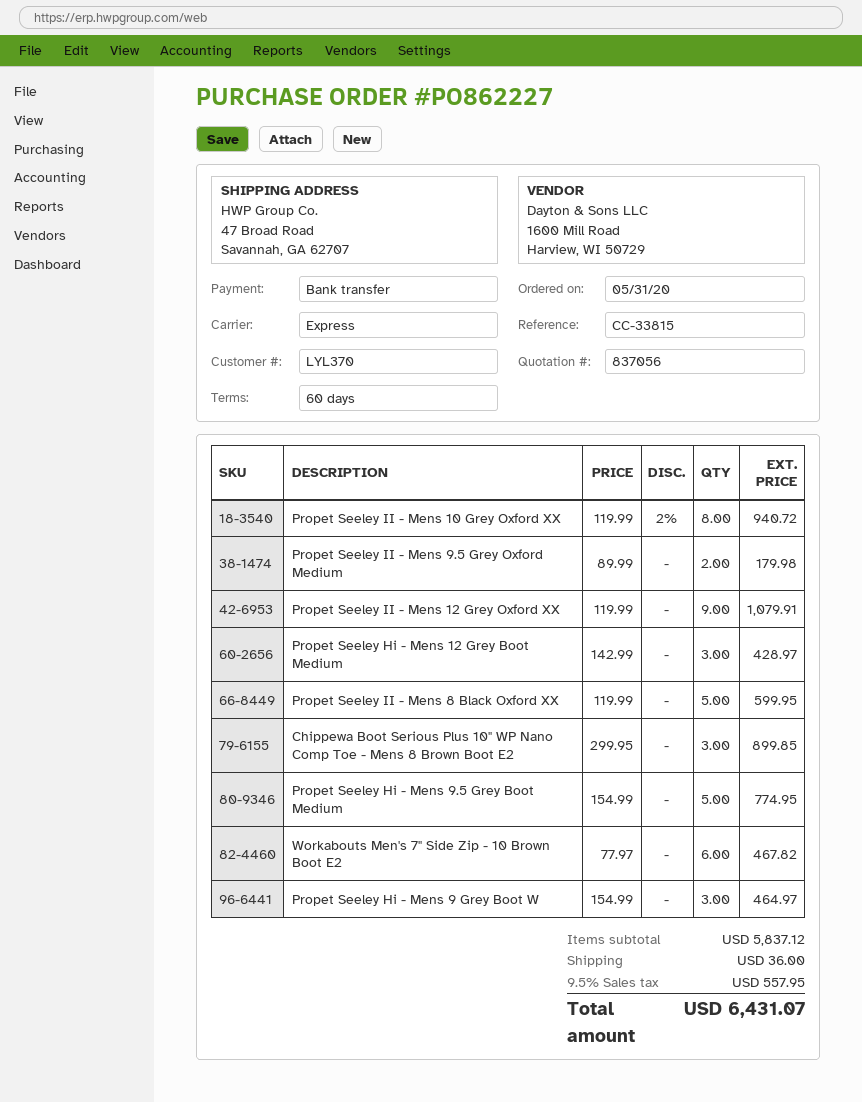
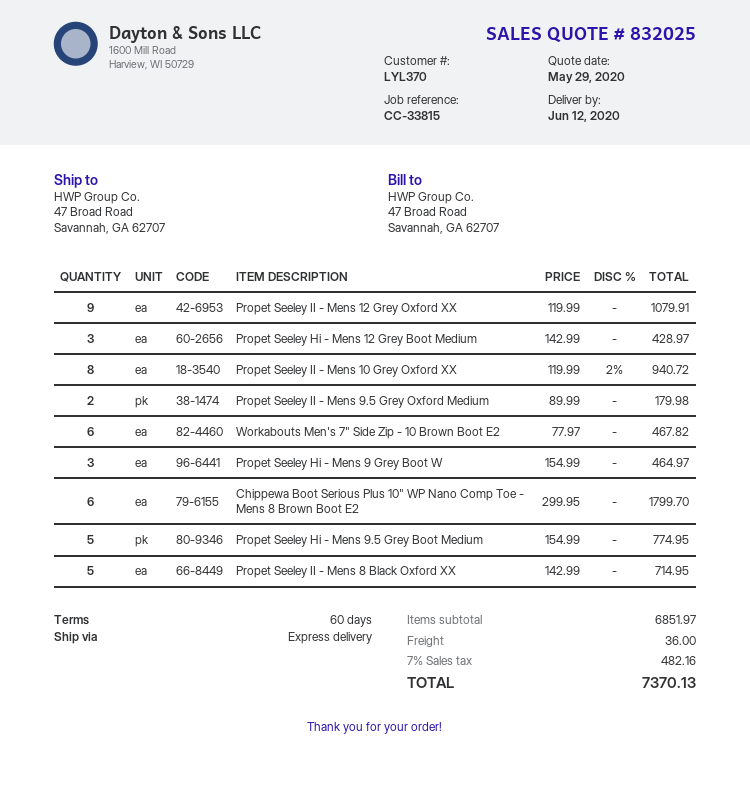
quote number: 837056 -> 832025
Propet Seeley II - Mens 8 Black Oxford XX: 5 x 119.99 = 599.95 -> 5 x 142.99 = 714.95
Chippewa Boot Serious Plus 10" WP Nano Comp Toe - Mens 8 Brown Boot E2: 3 x 299.95 = 899.85 -> 6 x 299.95 = 1799.70
subtotal: 5837.12 -> 6851.97
tax: 9.5% = 557.95 -> 7% = 482.16
total: 6431.07 -> 7370.13

